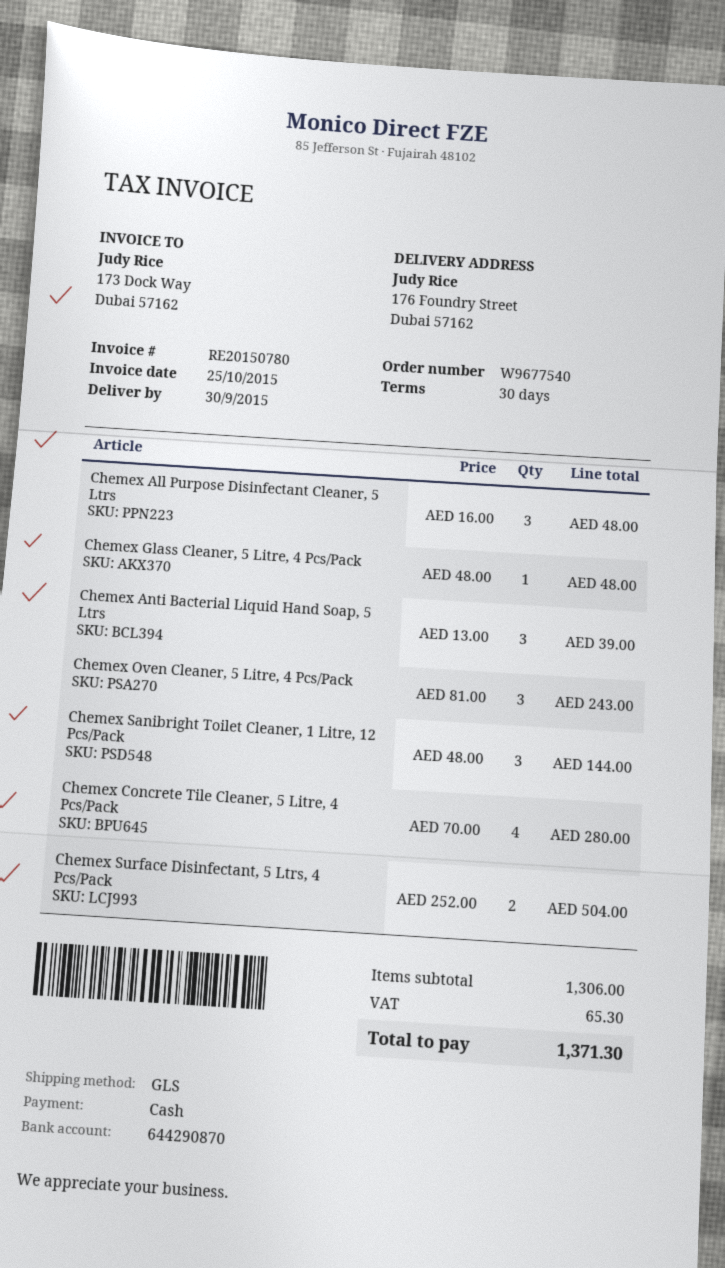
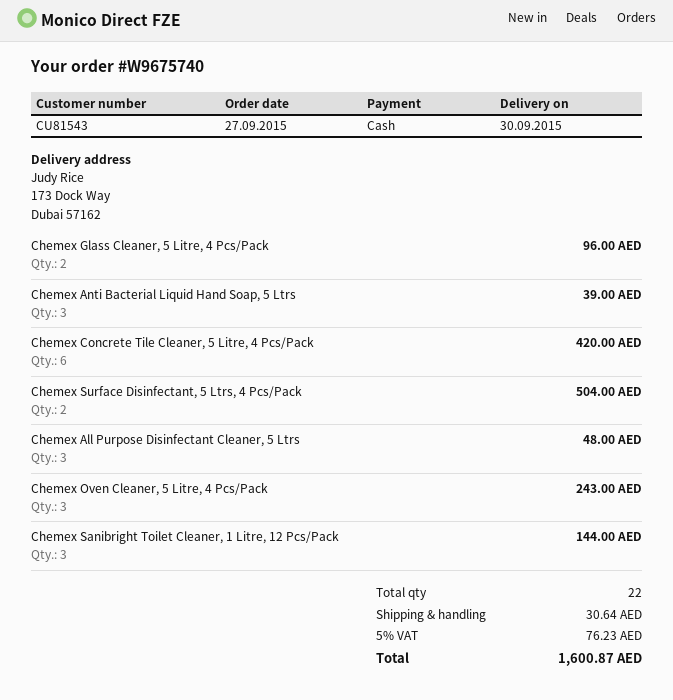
order number: W9677540 -> W9675740
ship to: 176 Foundry Street, Dubai 57162 -> 173 Dock Way, Dubai 57162
Chemex Glass Cleaner, 5 Litre, 4 Pcs/Pack: 1 for 48.00 -> 2 for 96.00
Chemex Concrete Tile Cleaner, 5 Litre, 4 Pcs/Pack: 4 for 280.00 -> 6 for 420.00
shipping: none -> 30.64
tax: 65.30 -> 76.23
total: 1371.30 -> 1600.87

